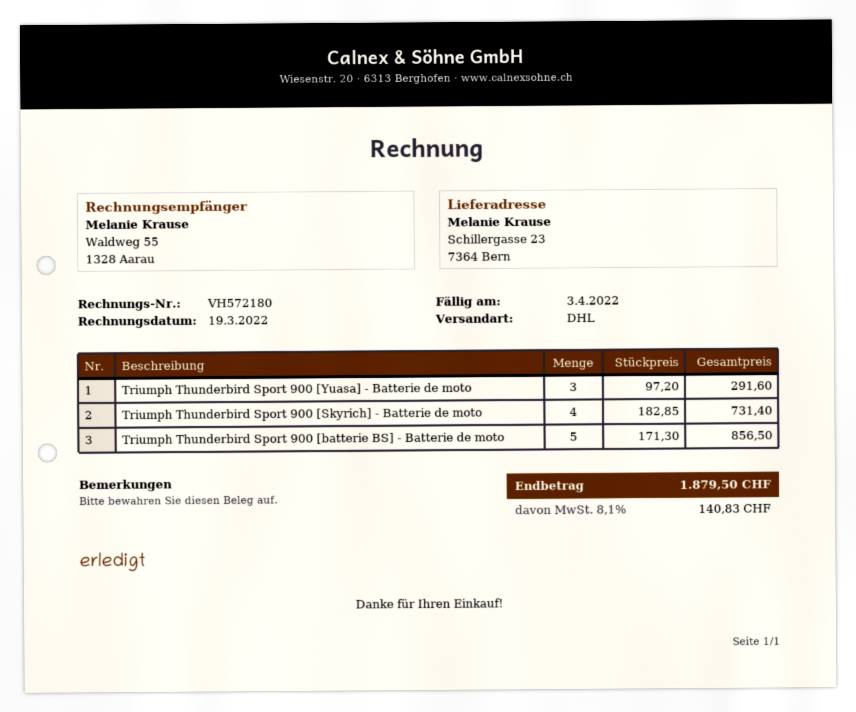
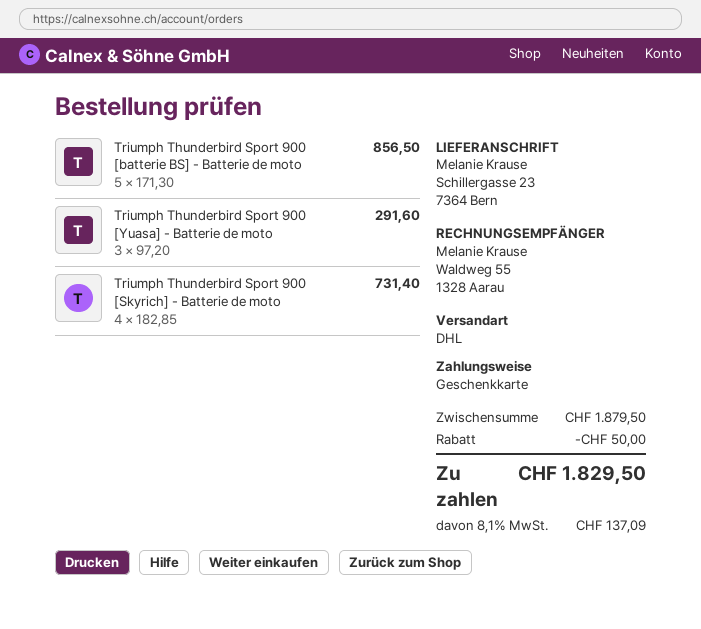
discount: none -> 50.00
tax: 8.1% = 140.83 -> 8.1% = 137.09
total: 1879.50 -> 1829.50

